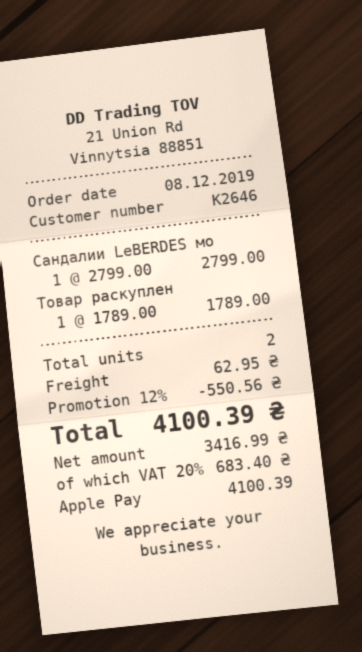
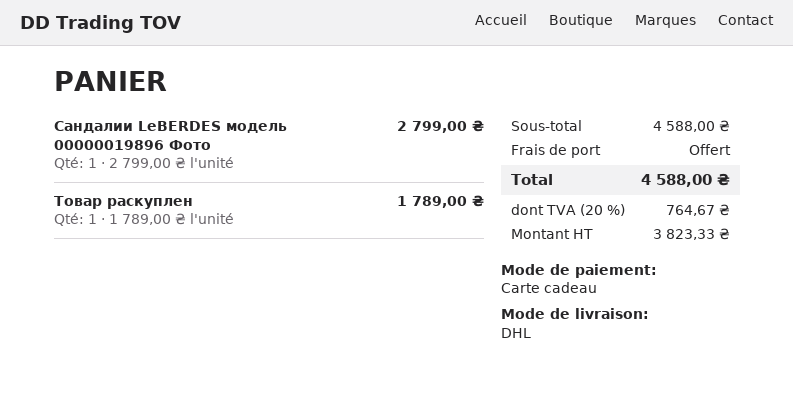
payment method: Apple Pay -> gift card
discount: 12% = 550.56 -> none
shipping: 62.95 -> 0.00
net: 3416.99 -> 3823.33
tax: 20% = 683.40 -> 20% = 764.67
total: 4100.39 -> 4588.00

